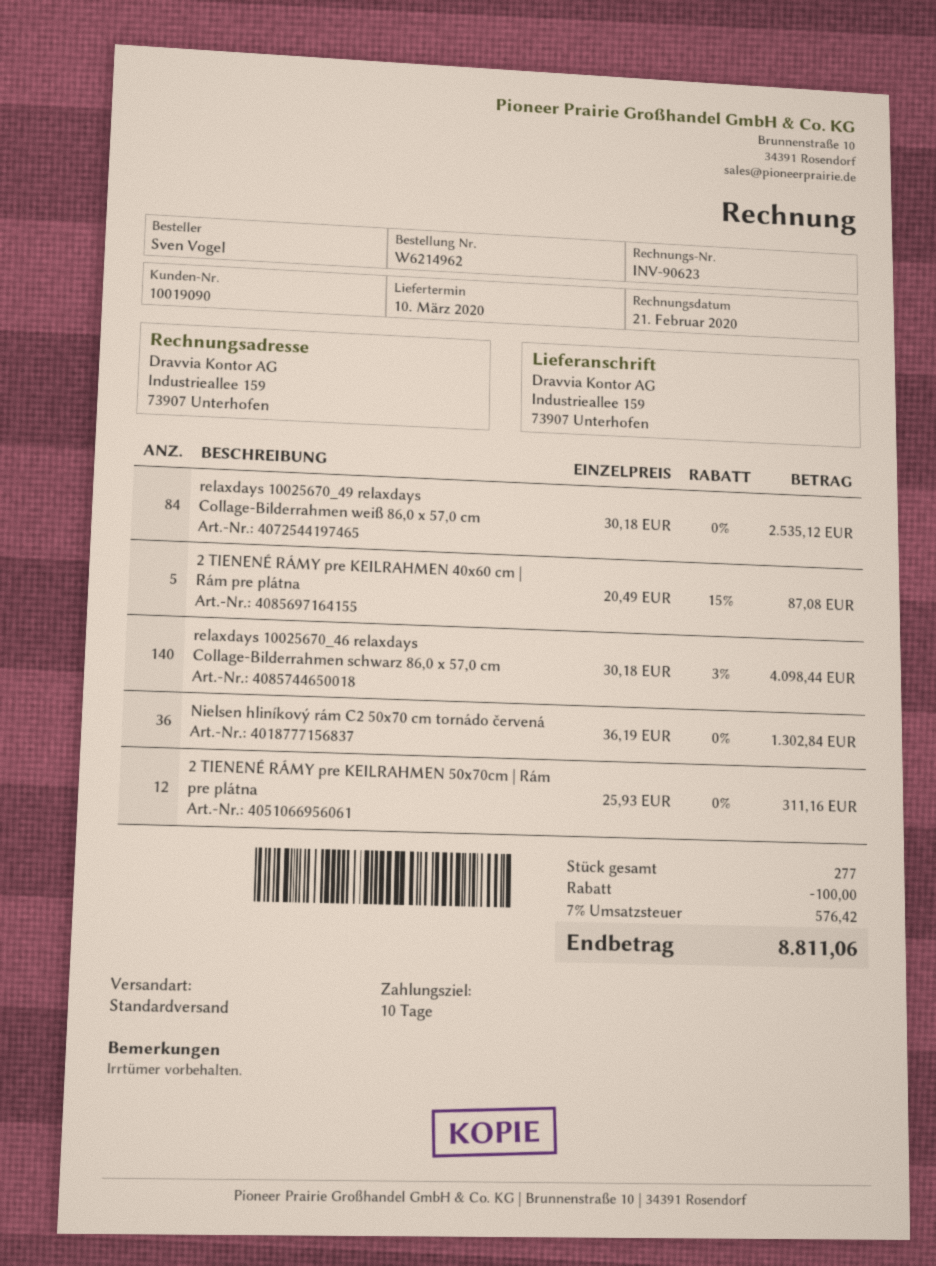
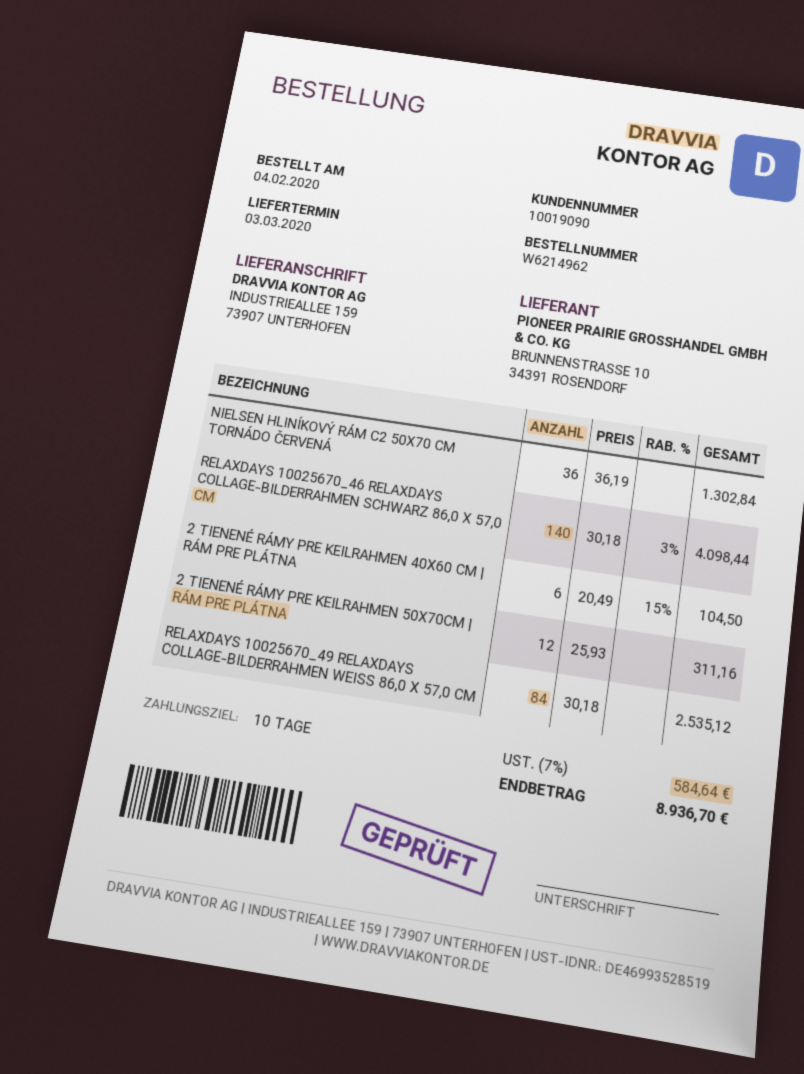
delivery date: 2020-03-10 -> 2020-03-03
2 TIENENÉ RÁMY pre KEILRAHMEN 40x60 cm | Rám pre plátna: 5 x 20.49 - 15% = 87.08 -> 6 x 20.49 - 15% = 104.50
discount: 100.00 -> none
tax: 7% = 576.42 -> 7% = 584.64
total: 8811.06 -> 8936.70

